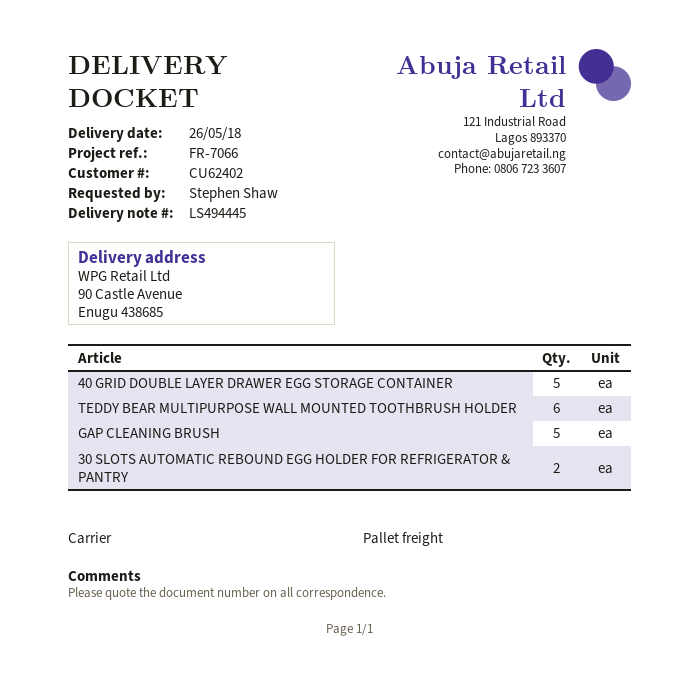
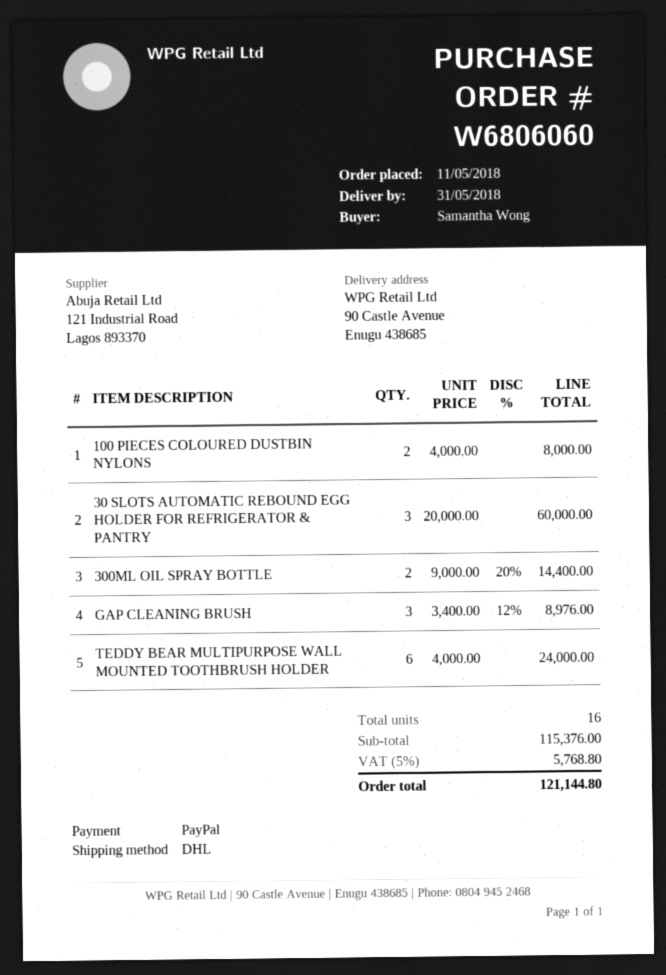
delivery date: 2018-05-26 -> 2018-05-31
ordered by: Stephen Shaw -> Samantha Wong
shipping method: pallet freight -> DHL
40 GRID DOUBLE LAYER DRAWER EGG STORAGE CONTAINER: 5 -> none
GAP CLEANING BRUSH: 5 -> 3
30 SLOTS AUTOMATIC REBOUND EGG HOLDER FOR REFRIGERATOR & PANTRY: 2 -> 3
100 PIECES COLOURED DUSTBIN NYLONS: none -> 2
300ML OIL SPRAY BOTTLE: none -> 2

